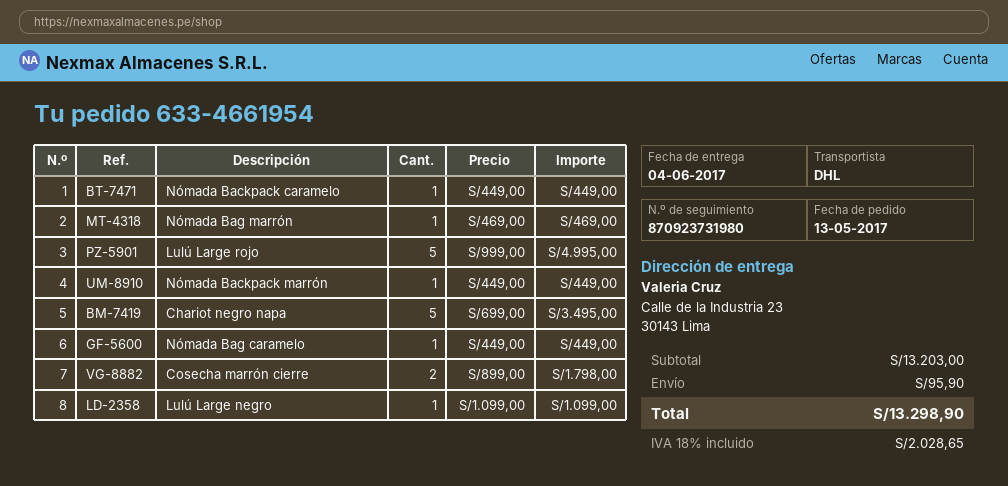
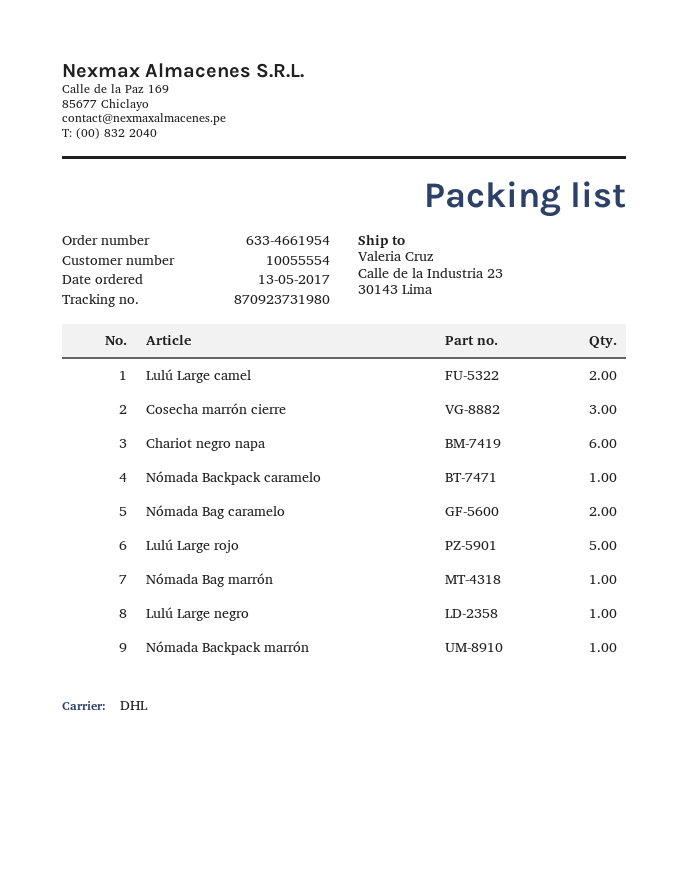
Chariot negro napa: 5 -> 6
Nómada Bag caramelo: 1 -> 2
Cosecha marrón cierre: 2 -> 3
Lulú Large camel: none -> 2

